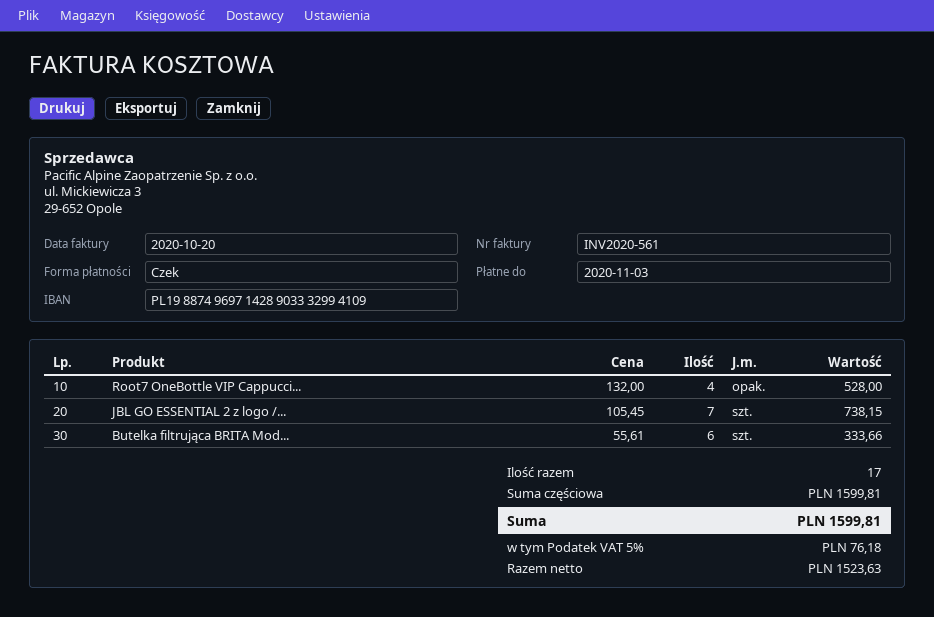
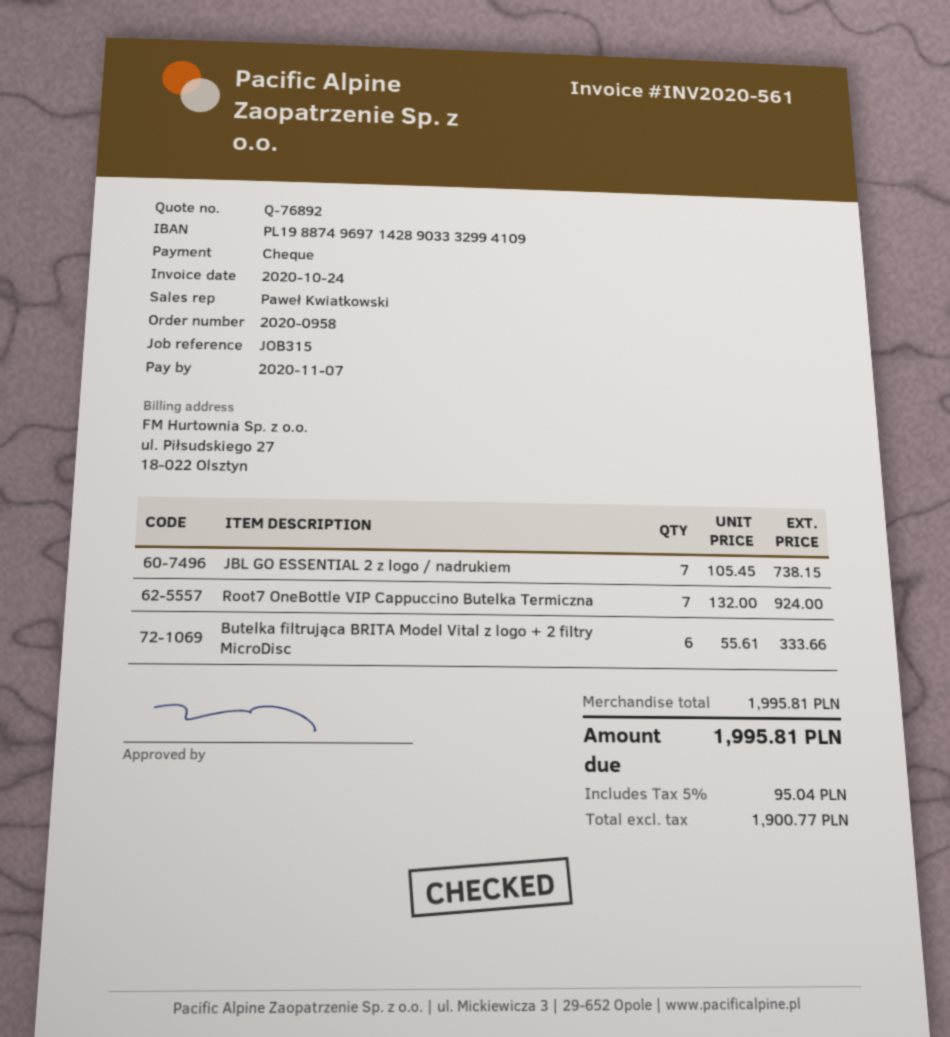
invoice date: 2020-10-20 -> 2020-10-24
due date: 2020-11-03 -> 2020-11-07
Root7 OneBottle VIP Cappucci...: 4 x 132.00 = 528.00 -> 7 x 132.00 = 924.00
subtotal: 1599.81 -> 1995.81
net: 1523.63 -> 1900.77
tax: 5% = 76.18 -> 5% = 95.04
total: 1599.81 -> 1995.81

